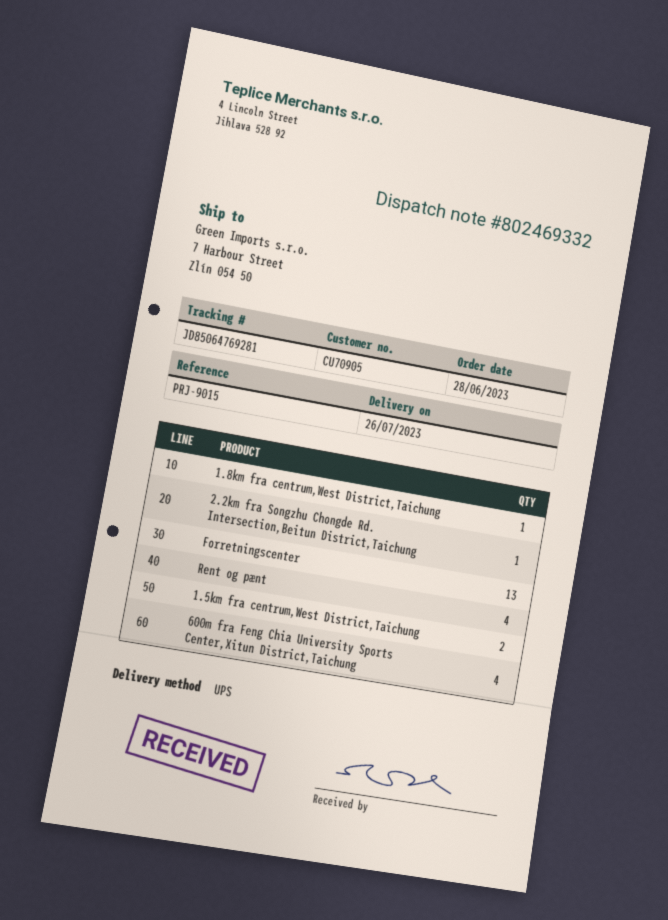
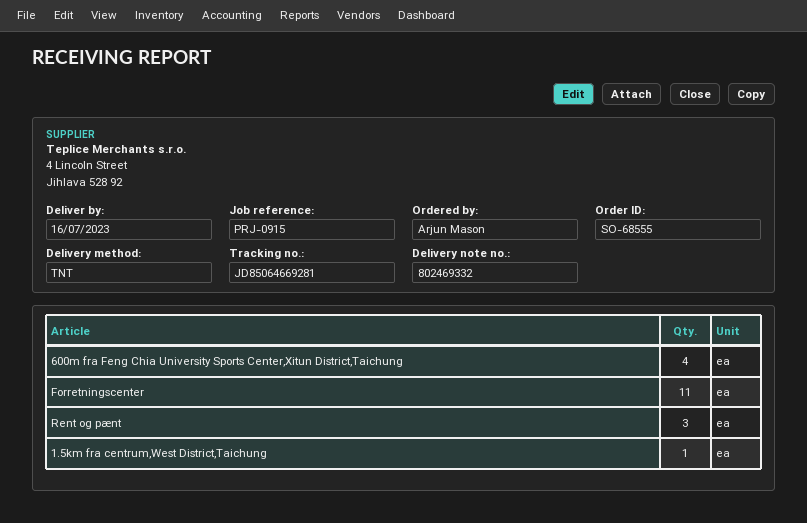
delivery date: 2023-07-26 -> 2023-07-16
reference: PRJ-9015 -> PRJ-0915
shipping method: UPS -> TNT
tracking number: JD85064769281 -> JD85064669281
1.8km fra centrum,West District,Taichung: 1 -> none
2.2km fra Songzhu Chongde Rd. Intersection,Beitun District,Taichung: 1 -> none
Forretningscenter: 13 -> 11
Rent og pænt: 4 -> 3
1.5km fra centrum,West District,Taichung: 2 -> 1

